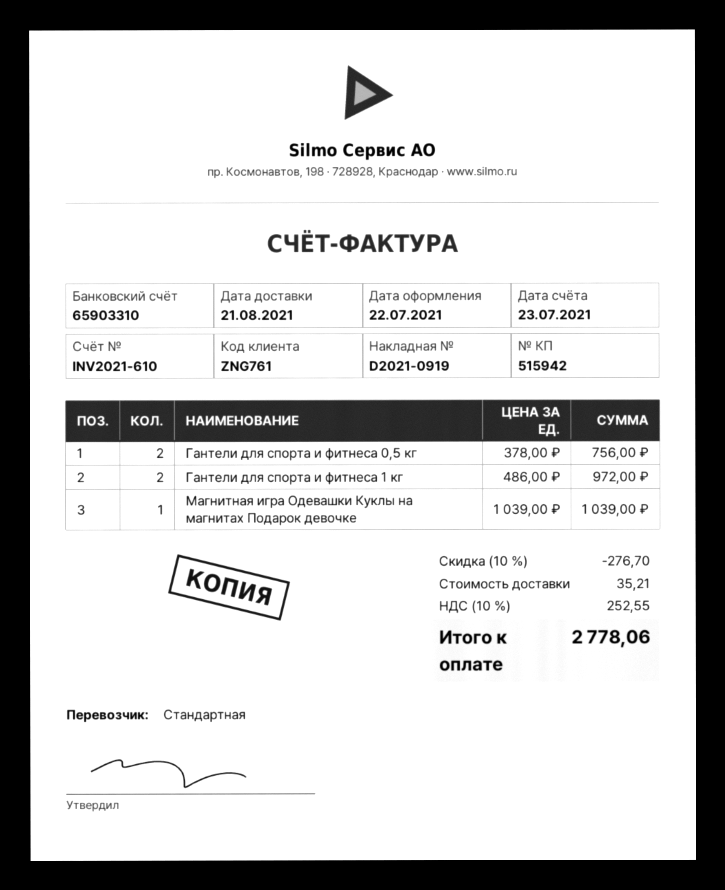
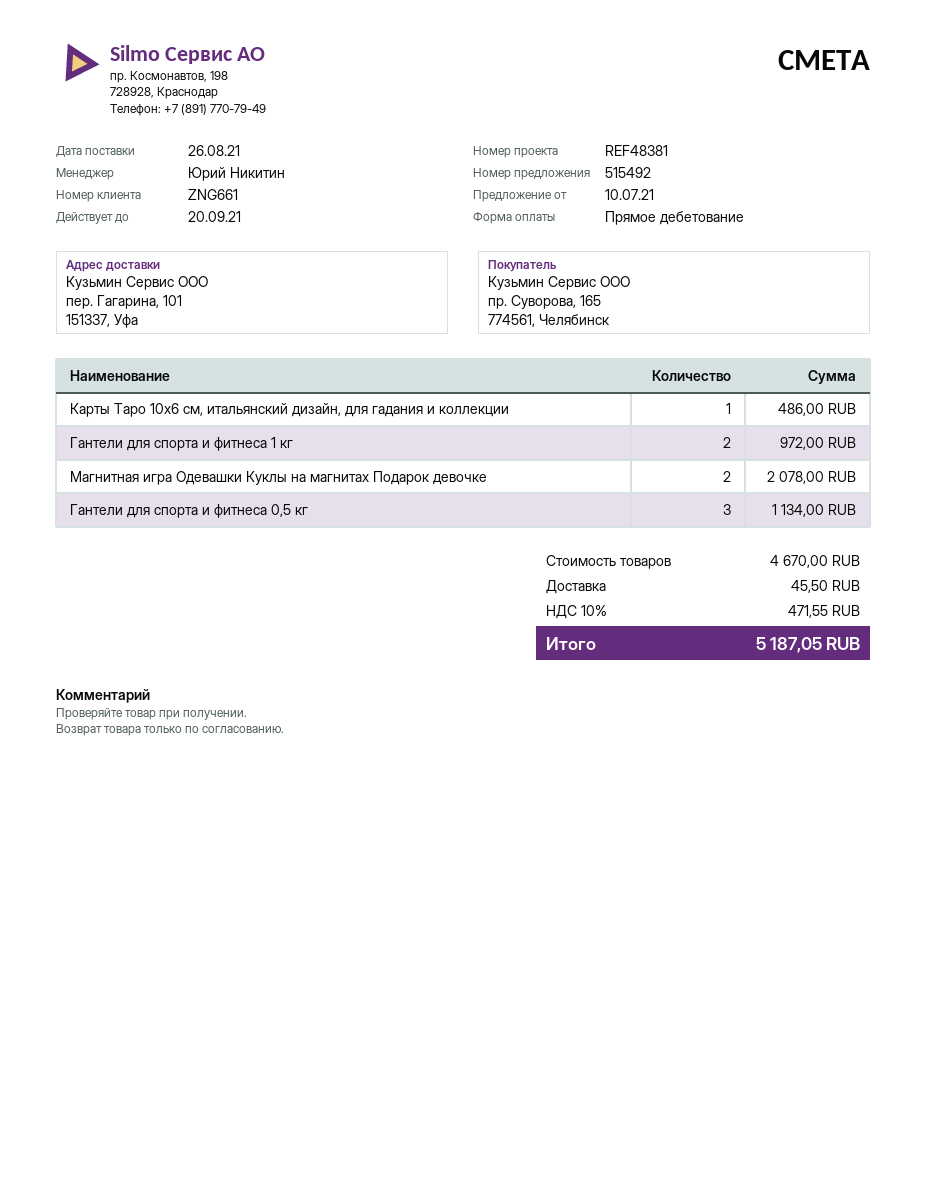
quote number: 515942 -> 515492
delivery date: 2021-08-21 -> 2021-08-26
customer number: ZNG761 -> ZNG661
Гантели для спорта и фитнеса 0,5 кг: 2 for 756.00 -> 3 for 1134.00
Магнитная игра Одевашки Куклы на магнитах Подарок девочке: 1 for 1039.00 -> 2 for 2078.00
Карты Таро 10x6 см, итальянский дизайн, для гадания и коллекции: none -> 1 for 486.00
discount: 10% = 276.70 -> none
shipping: 35.21 -> 45.50
tax: 10% = 252.55 -> 10% = 471.55
total: 2778.06 -> 5187.05

